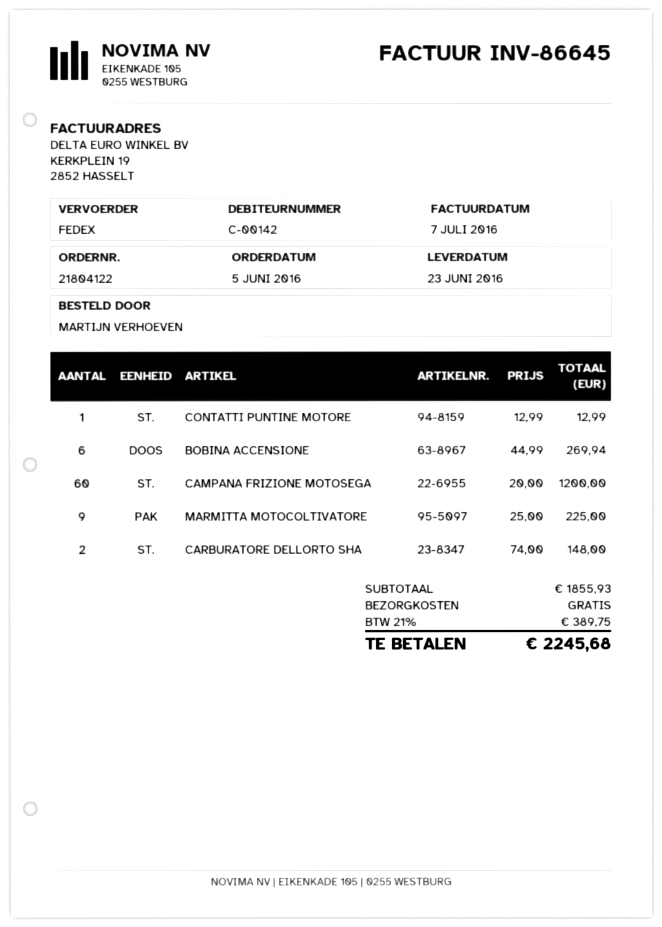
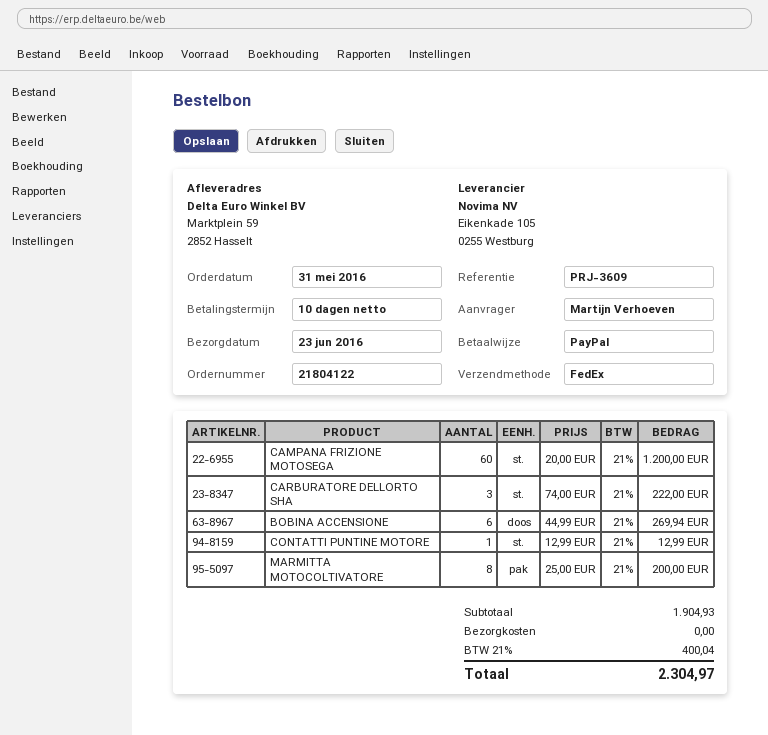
order date: 2016-06-05 -> 2016-05-31
MARMITTA MOTOCOLTIVATORE: 9 x 25.00 = 225.00 -> 8 x 25.00 = 200.00
CARBURATORE DELLORTO SHA: 2 x 74.00 = 148.00 -> 3 x 74.00 = 222.00
subtotal: 1855.93 -> 1904.93
tax: 21% = 389.75 -> 21% = 400.04
total: 2245.68 -> 2304.97

